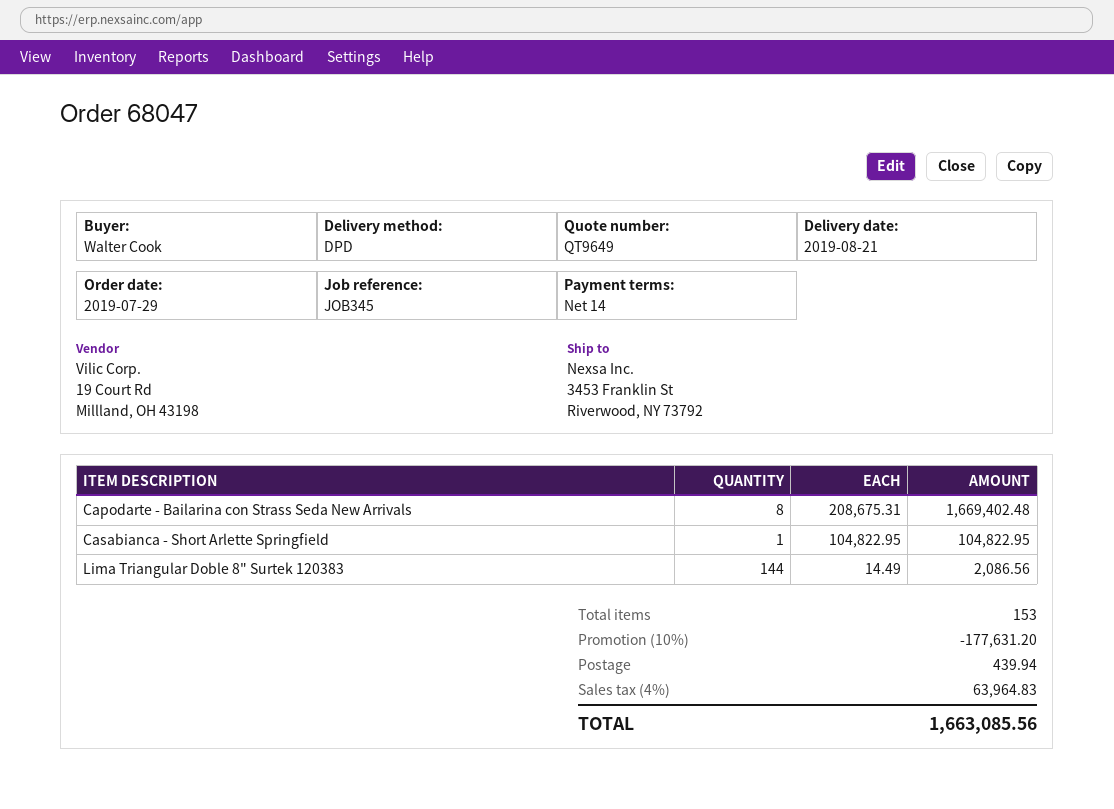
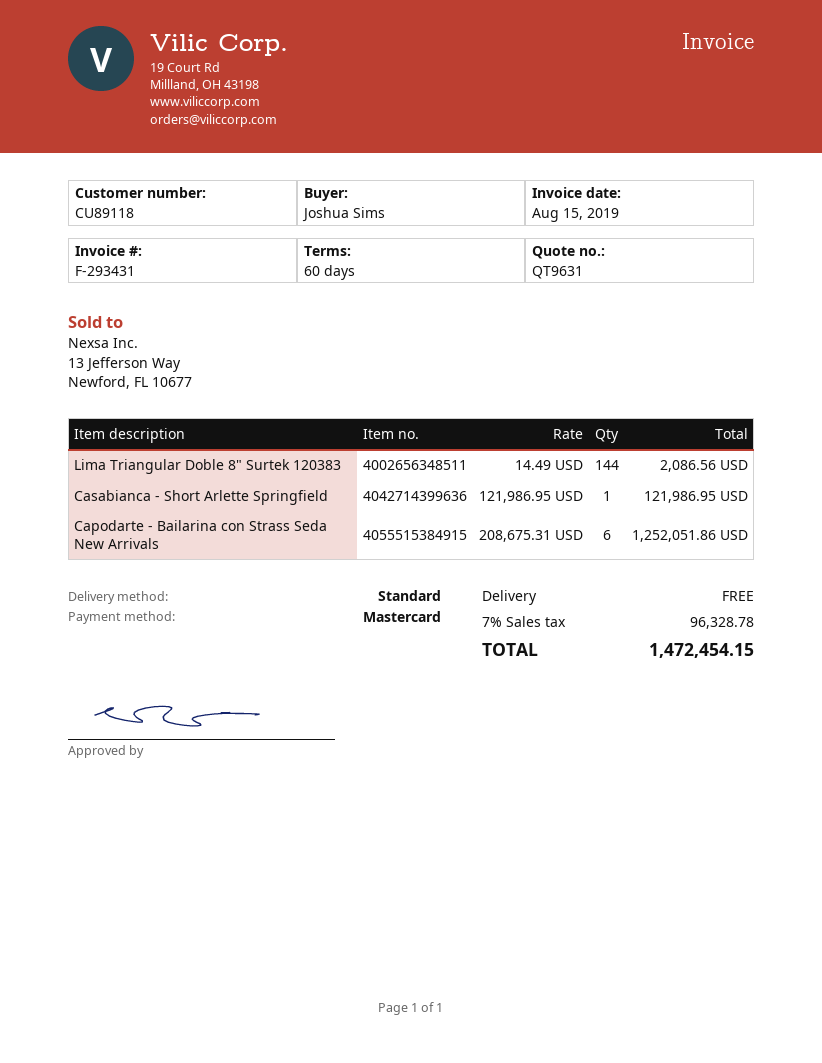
quote number: QT9649 -> QT9631
payment terms: 14 days -> 60 days
ordered by: Walter Cook -> Joshua Sims
shipping method: DPD -> standard
Capodarte - Bailarina con Strass Seda New Arrivals: 8 x 208675.31 = 1669402.48 -> 6 x 208675.31 = 1252051.86
Casabianca - Short Arlette Springfield: 1 x 104822.95 = 104822.95 -> 1 x 121986.95 = 121986.95
discount: 10% = 177631.20 -> none
shipping: 439.94 -> 0.00
tax: 4% = 63964.83 -> 7% = 96328.78
total: 1663085.56 -> 1472454.15

